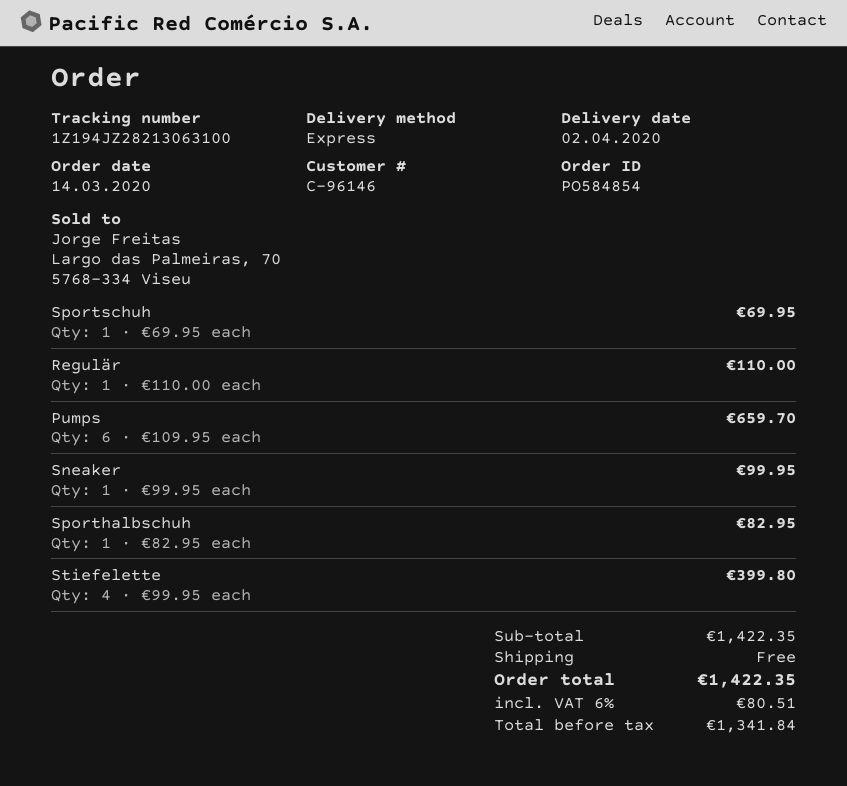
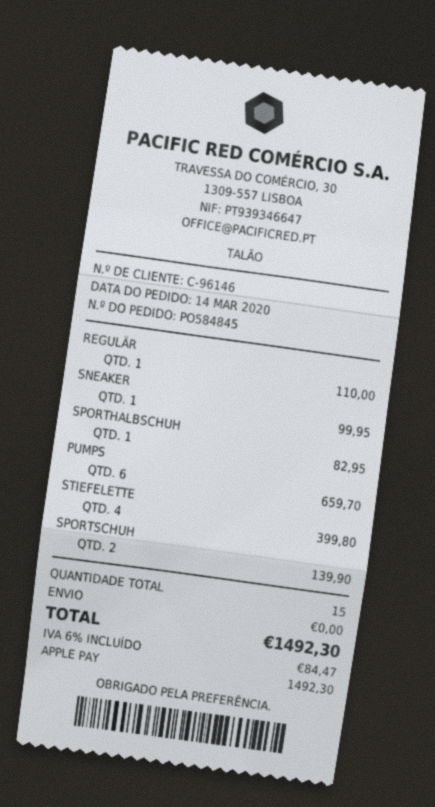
order number: PO584854 -> PO584845
Sportschuh: 1 for 69.95 -> 2 for 139.90
tax: 6% = 80.51 -> 6% = 84.47
total: 1422.35 -> 1492.30

